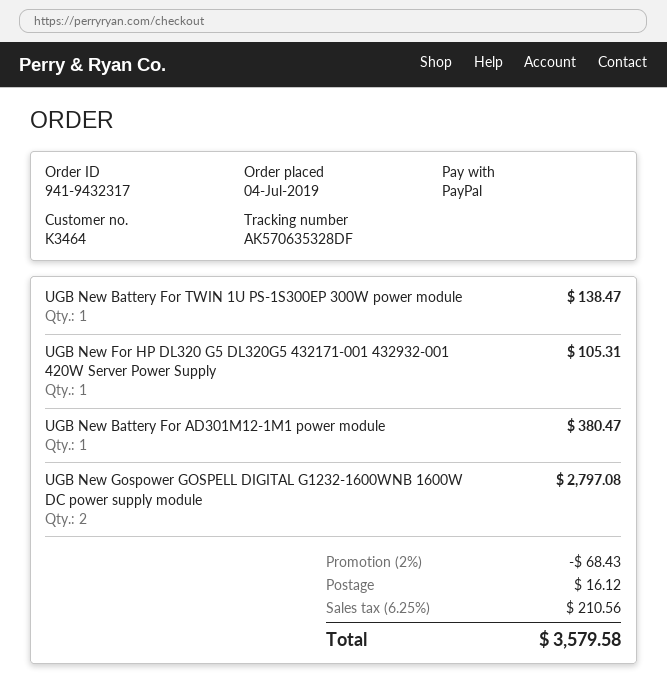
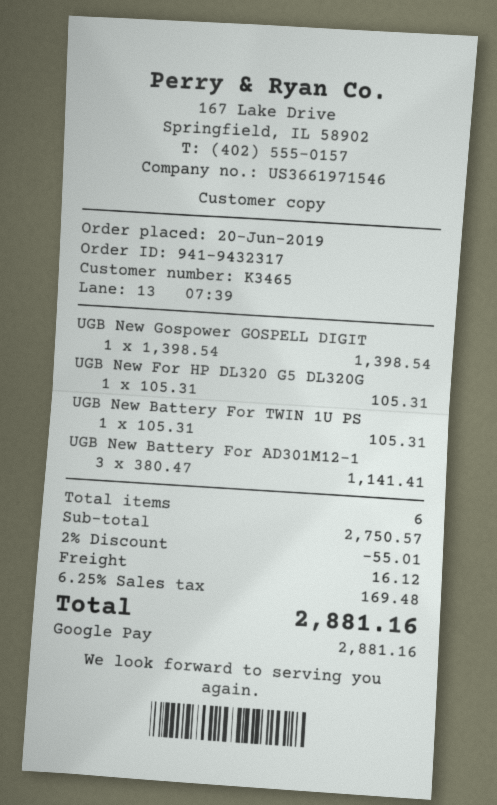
order date: 2019-07-04 -> 2019-06-20
customer number: K3464 -> K3465
payment method: PayPal -> Google Pay
UGB New Battery For TWIN 1U PS-1S300EP 300W power module: 1 for 138.47 -> 1 for 105.31
UGB New Battery For AD301M12-1M1 power module: 1 for 380.47 -> 3 for 1141.41
UGB New Gospower GOSPELL DIGITAL G1232-1600WNB 1600W DC power supply module: 2 for 2797.08 -> 1 for 1398.54
discount: 2% = 68.43 -> 2% = 55.01
tax: 6.25% = 210.56 -> 6.25% = 169.48
total: 3579.58 -> 2881.16

